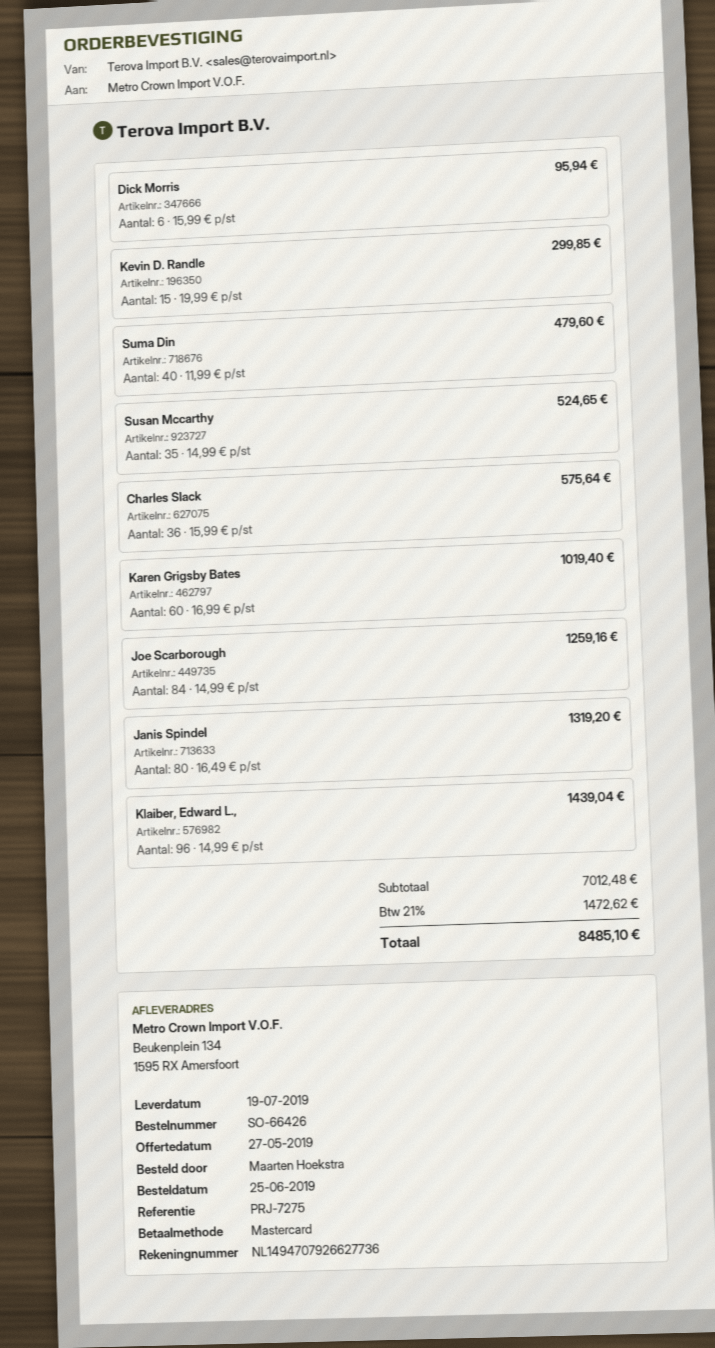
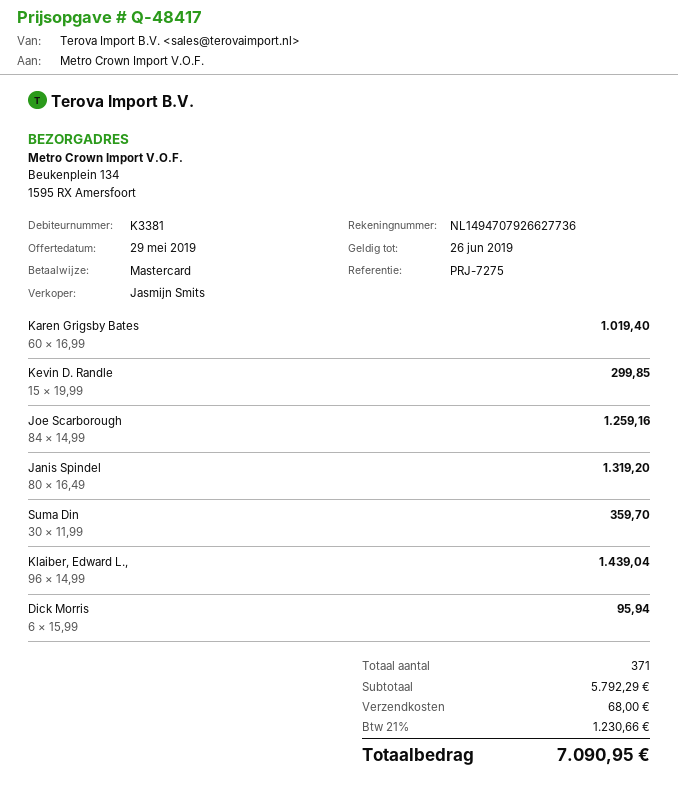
quote date: 2019-05-27 -> 2019-05-29
Suma Din: 40 x 11.99 = 479.60 -> 30 x 11.99 = 359.70
Susan Mccarthy: 35 x 14.99 = 524.65 -> none
Charles Slack: 36 x 15.99 = 575.64 -> none
subtotal: 7012.48 -> 5792.29
shipping: none -> 68.00
tax: 21% = 1472.62 -> 21% = 1230.66
total: 8485.10 -> 7090.95

